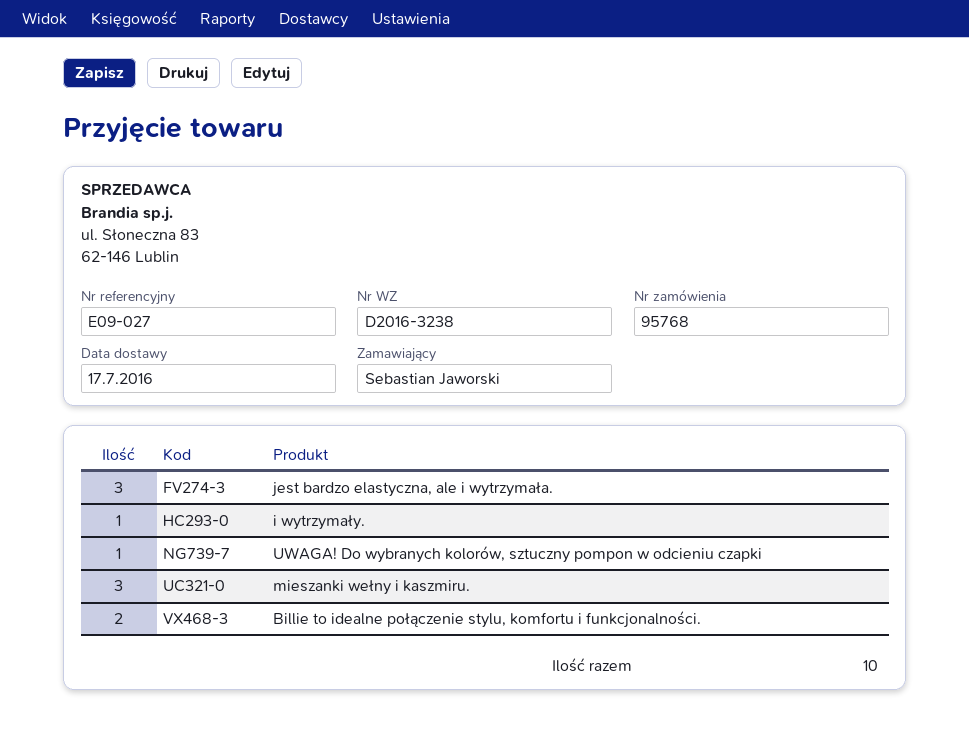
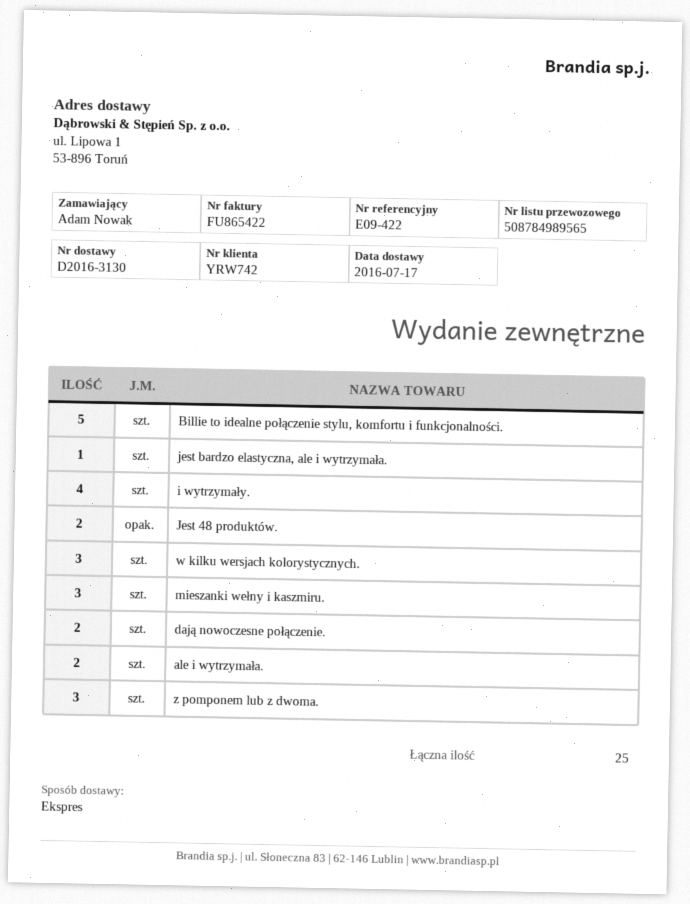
delivery note number: D2016-3238 -> D2016-3130
reference: E09-027 -> E09-422
ordered by: Sebastian Jaworski -> Adam Nowak
jest bardzo elastyczna, ale i wytrzymała.: 3 -> 1
i wytrzymały.: 1 -> 4
UWAGA! Do wybranych kolorów, sztuczny pompon w odcieniu czapki: 1 -> none
Billie to idealne połączenie stylu, komfortu i funkcjonalności.: 2 -> 5
Jest 48 produktów.: none -> 2
w kilku wersjach kolorystycznych.: none -> 3
dają nowoczesne połączenie.: none -> 2
ale i wytrzymała.: none -> 2
z pomponem lub z dwoma.: none -> 3
total quantity: 10 -> 25

